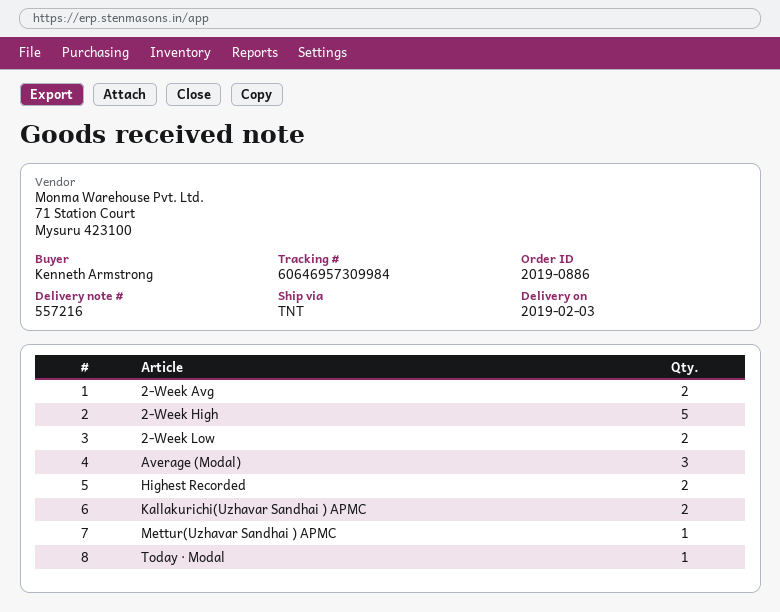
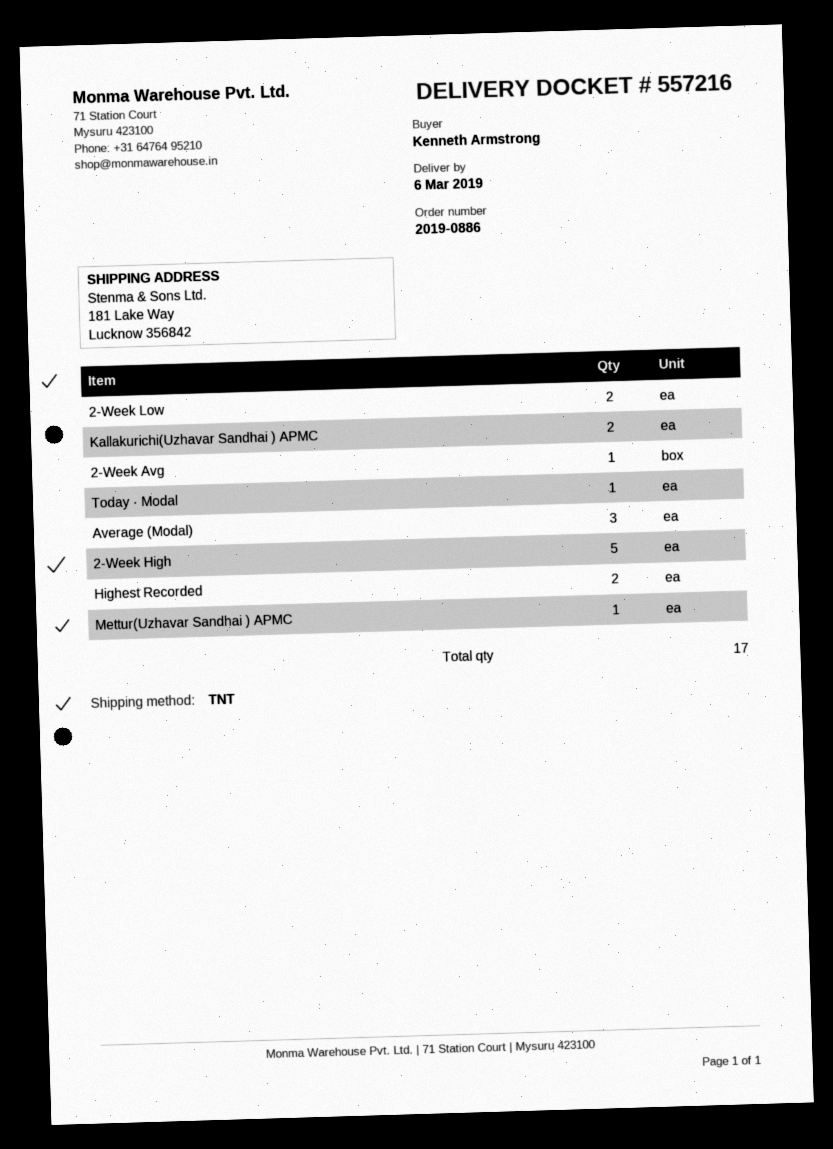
delivery date: 2019-02-03 -> 2019-03-06
2-Week Avg: 2 -> 1

